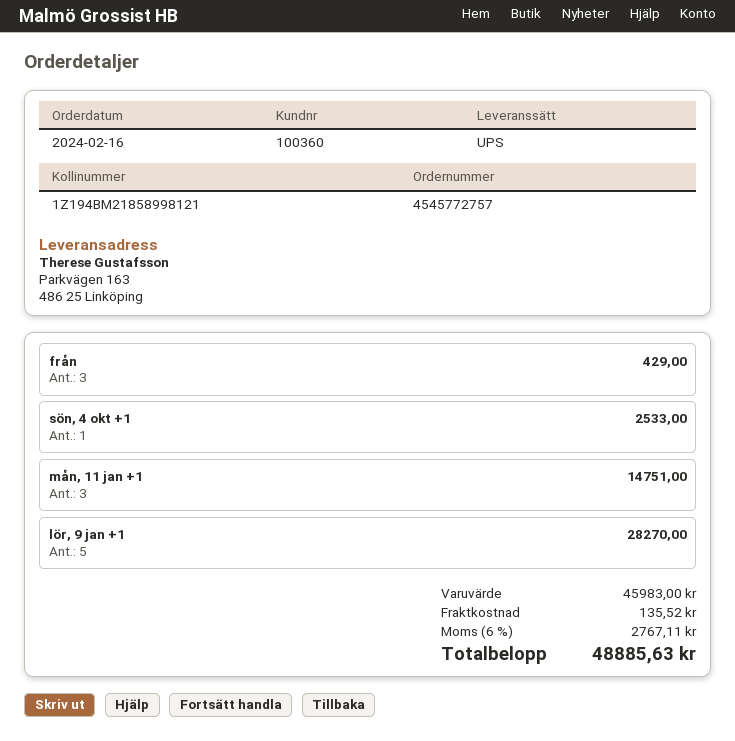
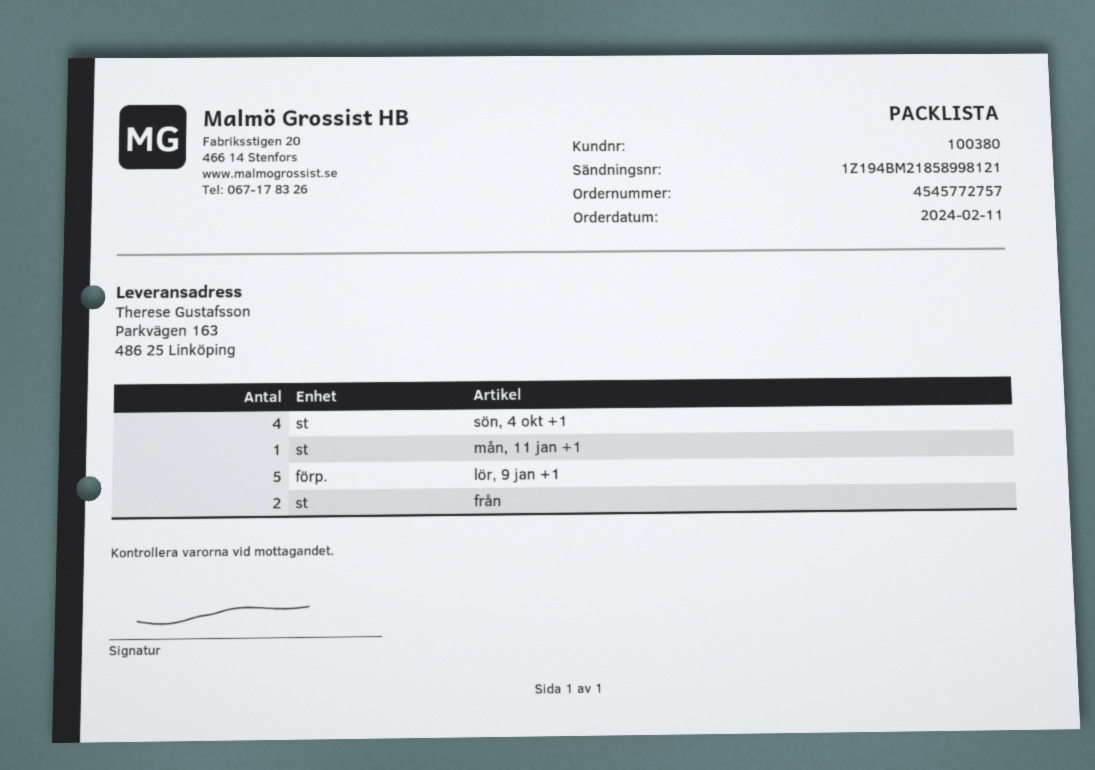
order date: 2024-02-16 -> 2024-02-11
customer number: 100360 -> 100380
från: 3 -> 2
sön, 4 okt +1: 1 -> 4
mån, 11 jan +1: 3 -> 1

